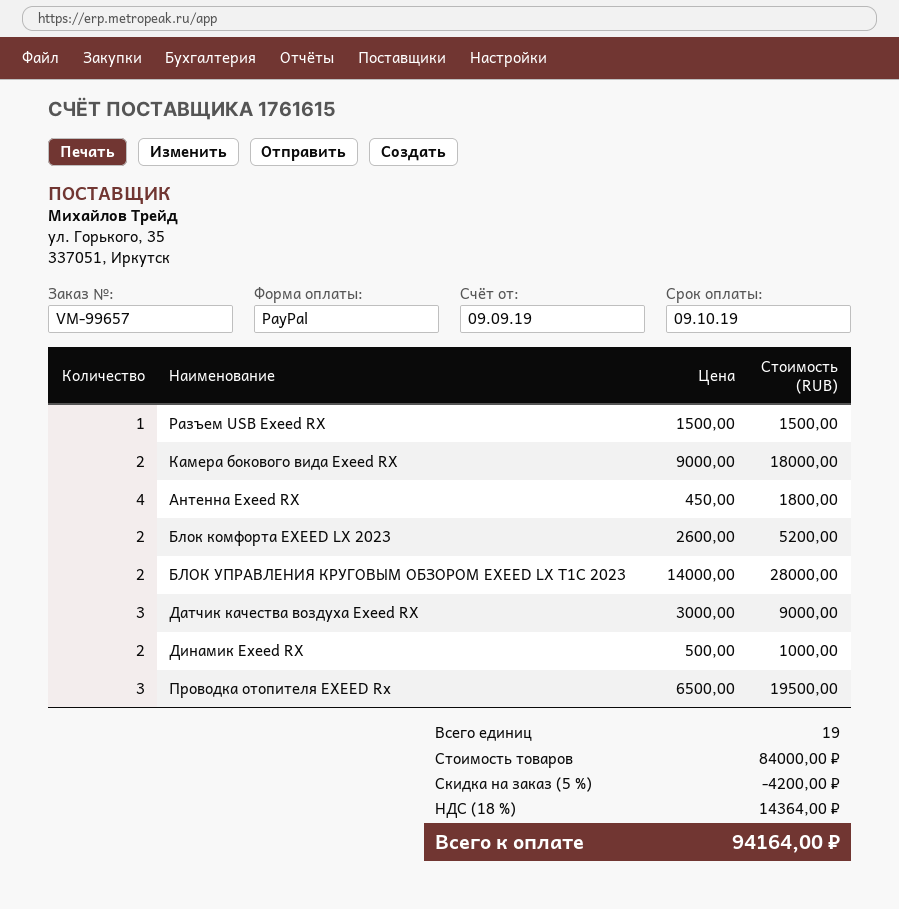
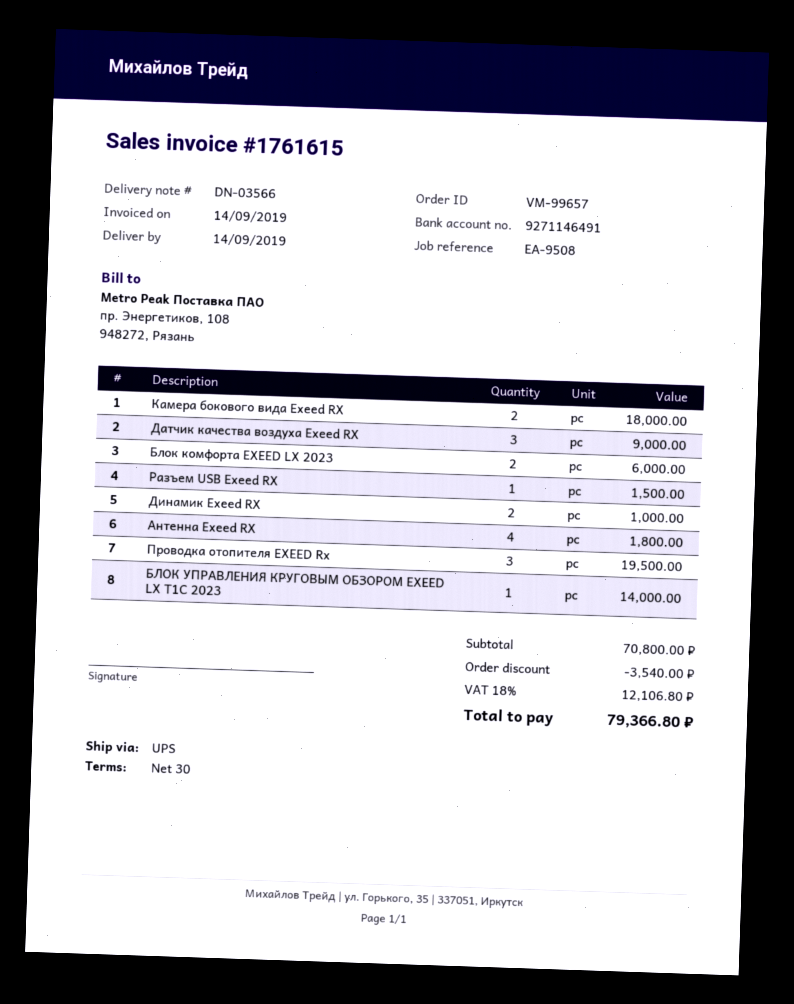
invoice date: 2019-09-09 -> 2019-09-14
Блок комфорта EXEED LX 2023: 2 for 5200.00 -> 2 for 6000.00
БЛОК УПРАВЛЕНИЯ КРУГОВЫМ ОБЗОРОМ EXEED LX T1C 2023: 2 for 28000.00 -> 1 for 14000.00
subtotal: 84000.00 -> 70800.00
discount: 4200.00 -> 3540.00
tax: 18% = 14364.00 -> 18% = 12106.80
total: 94164.00 -> 79366.80

